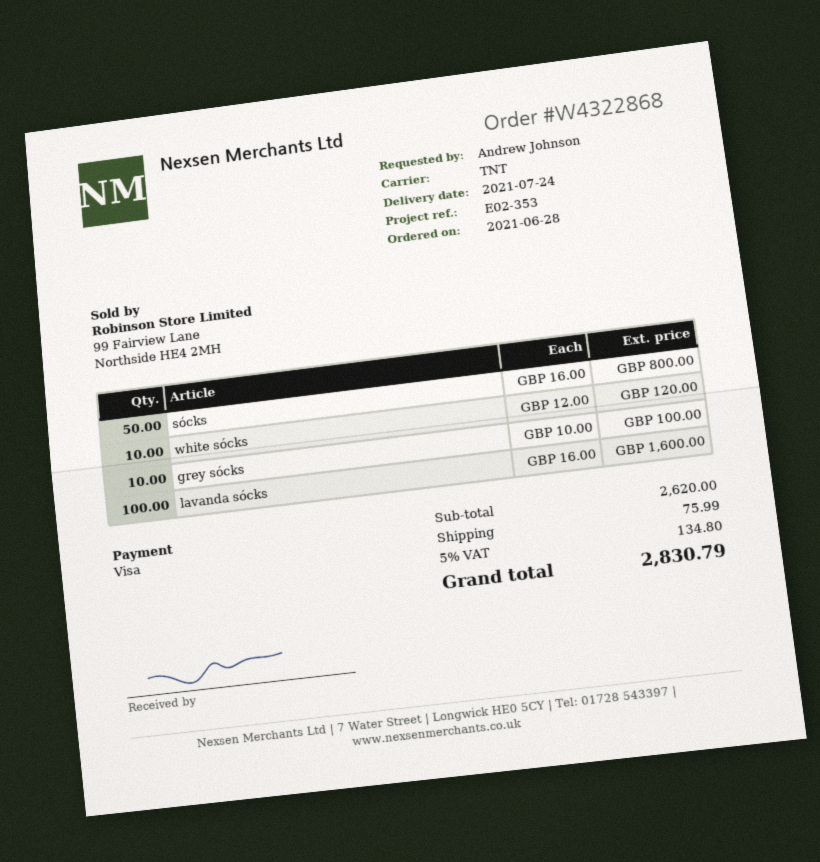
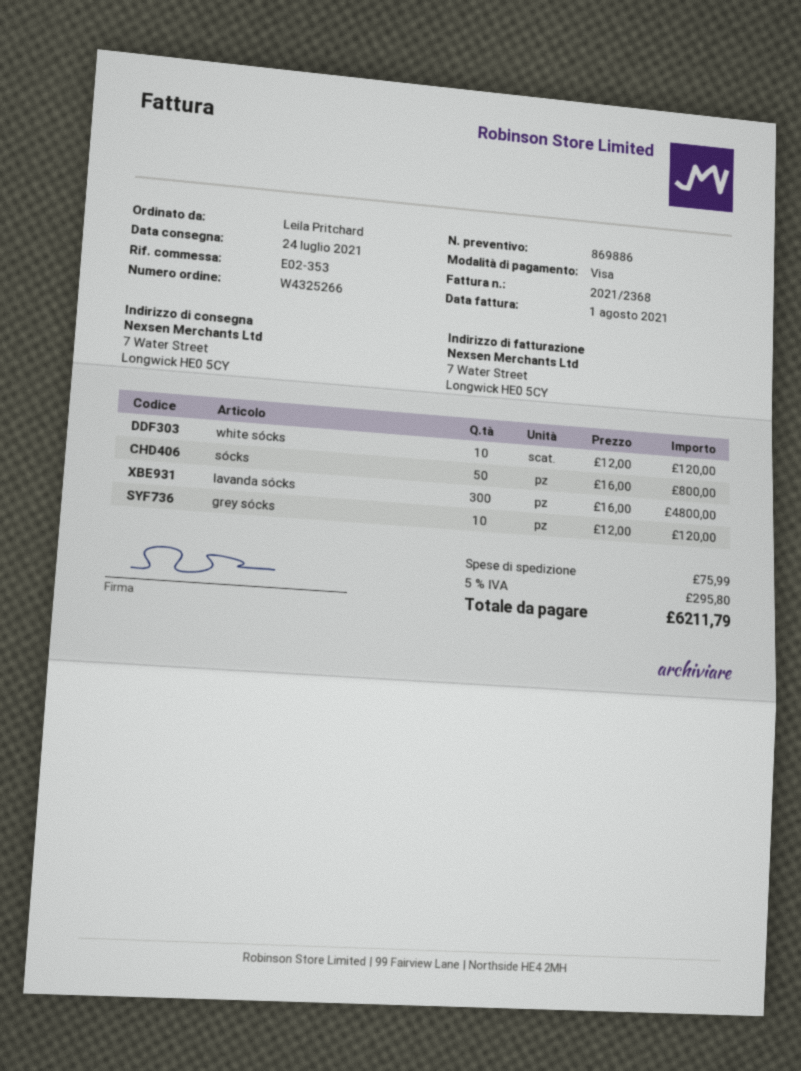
order number: W4322868 -> W4325266
ordered by: Andrew Johnson -> Leila Pritchard
grey sócks: 10 x 10.00 = 100.00 -> 10 x 12.00 = 120.00
lavanda sócks: 100 x 16.00 = 1600.00 -> 300 x 16.00 = 4800.00
tax: 5% = 134.80 -> 5% = 295.80
total: 2830.79 -> 6211.79

